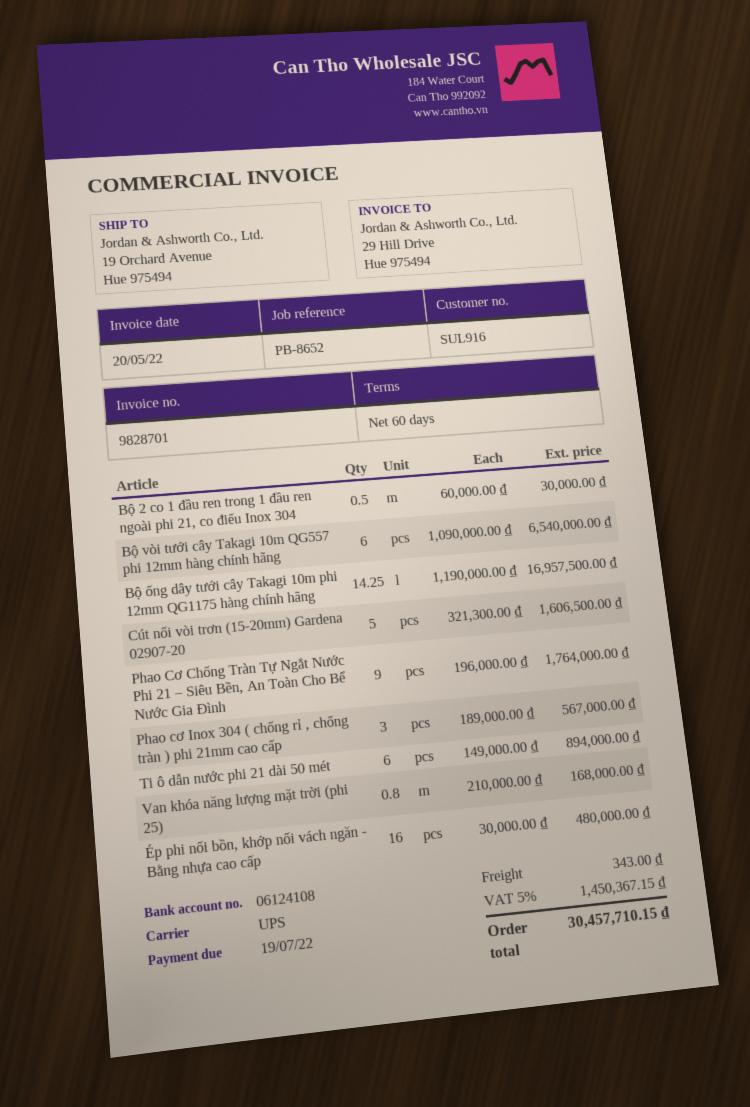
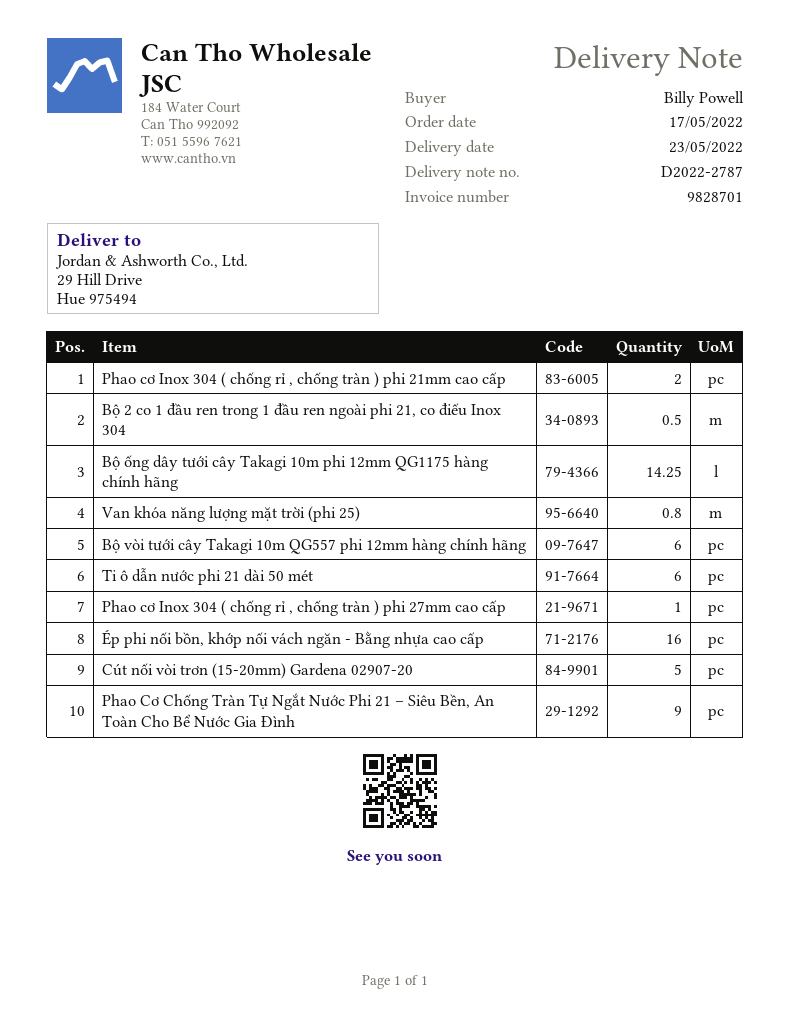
ship to: 19 Orchard Avenue, Hue 975494 -> 29 Hill Drive, Hue 975494
Phao cơ Inox 304 ( chống rỉ , chống tràn ) phi 21mm cao cấp: 3 -> 2
Phao cơ Inox 304 ( chống rỉ , chống tràn ) phi 27mm cao cấp: none -> 1

